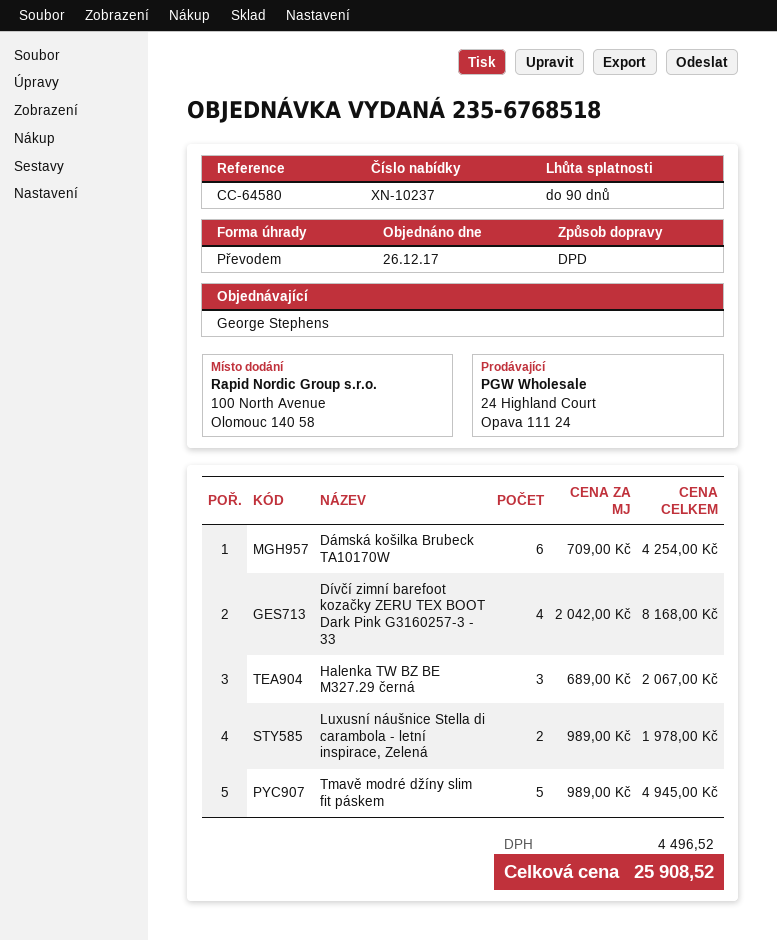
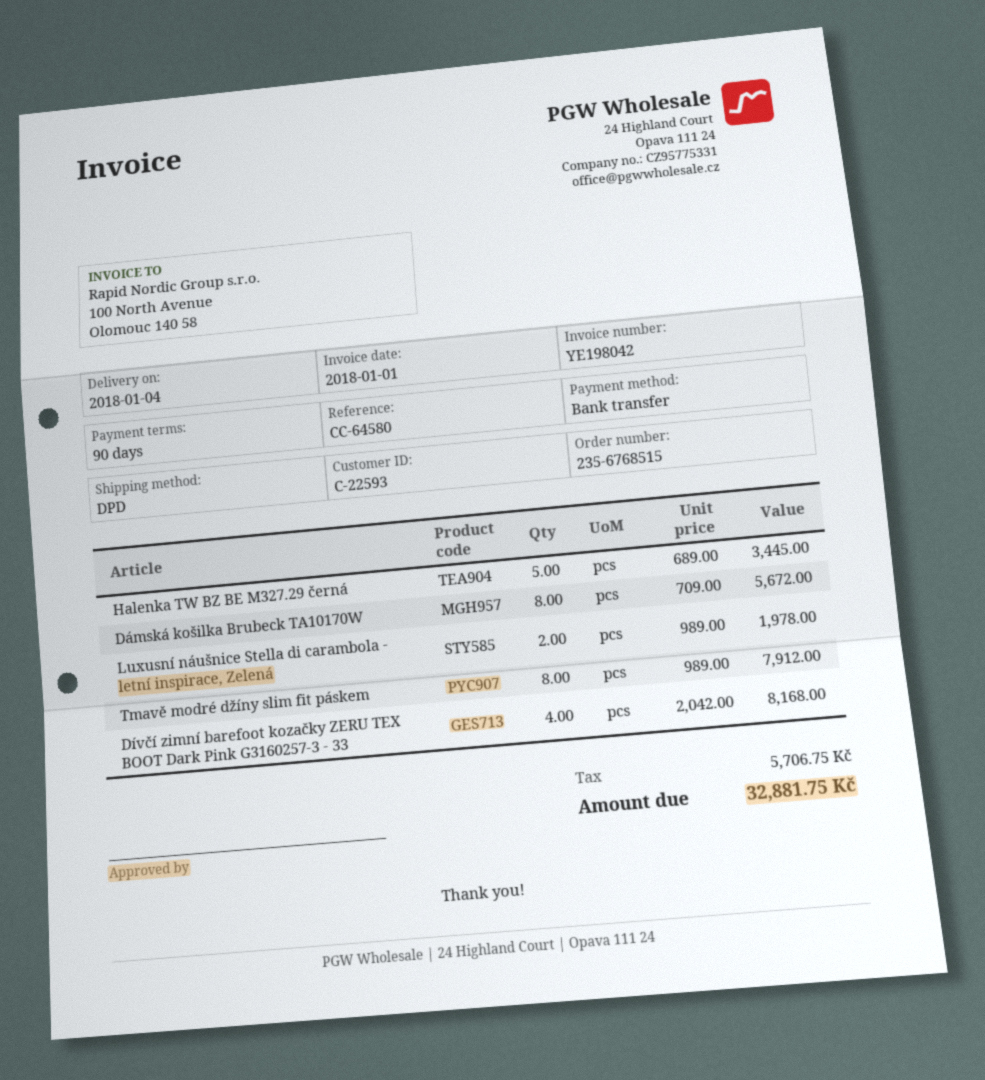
order number: 235-6768518 -> 235-6768515
Dámská košilka Brubeck TA10170W: 6 x 709.00 = 4254.00 -> 8 x 709.00 = 5672.00
Halenka TW BZ BE M327.29 černá: 3 x 689.00 = 2067.00 -> 5 x 689.00 = 3445.00
Tmavě modré džíny slim fit páskem: 5 x 989.00 = 4945.00 -> 8 x 989.00 = 7912.00
tax: 4496.52 -> 5706.75
total: 25908.52 -> 32881.75

